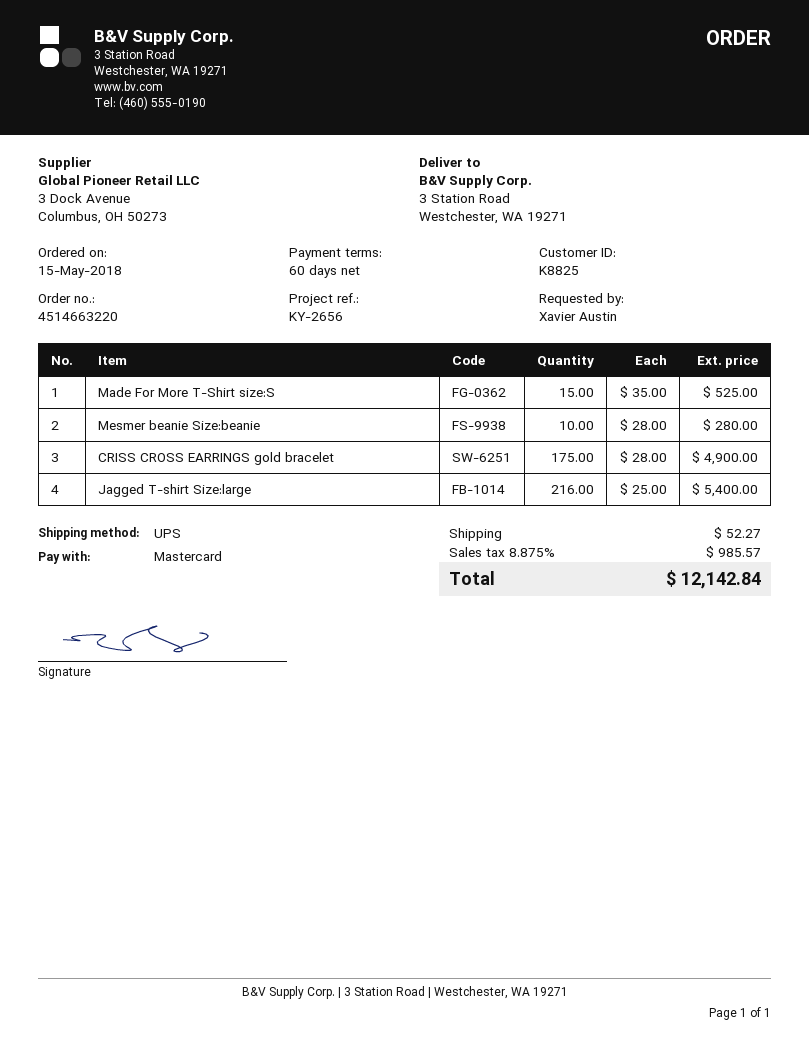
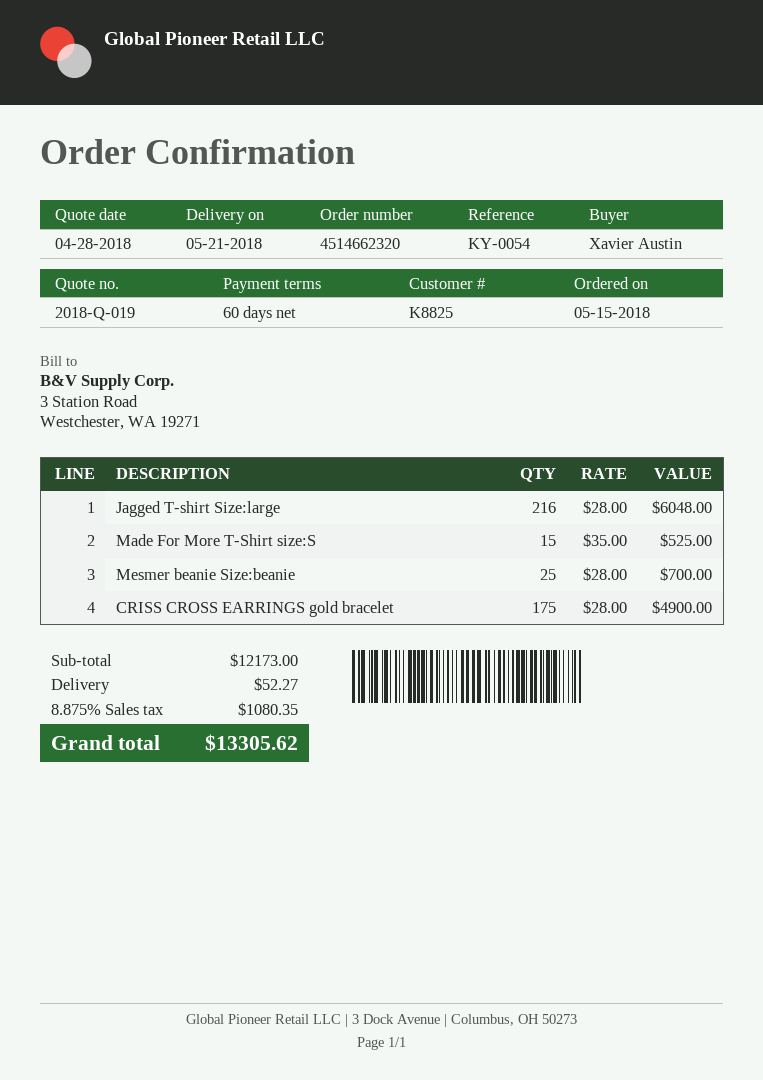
order number: 4514663220 -> 4514662320
reference: KY-2656 -> KY-0054
Mesmer beanie Size:beanie: 10 x 28.00 = 280.00 -> 25 x 28.00 = 700.00
Jagged T-shirt Size:large: 216 x 25.00 = 5400.00 -> 216 x 28.00 = 6048.00
tax: 8.875% = 985.57 -> 8.875% = 1080.35
total: 12142.84 -> 13305.62

